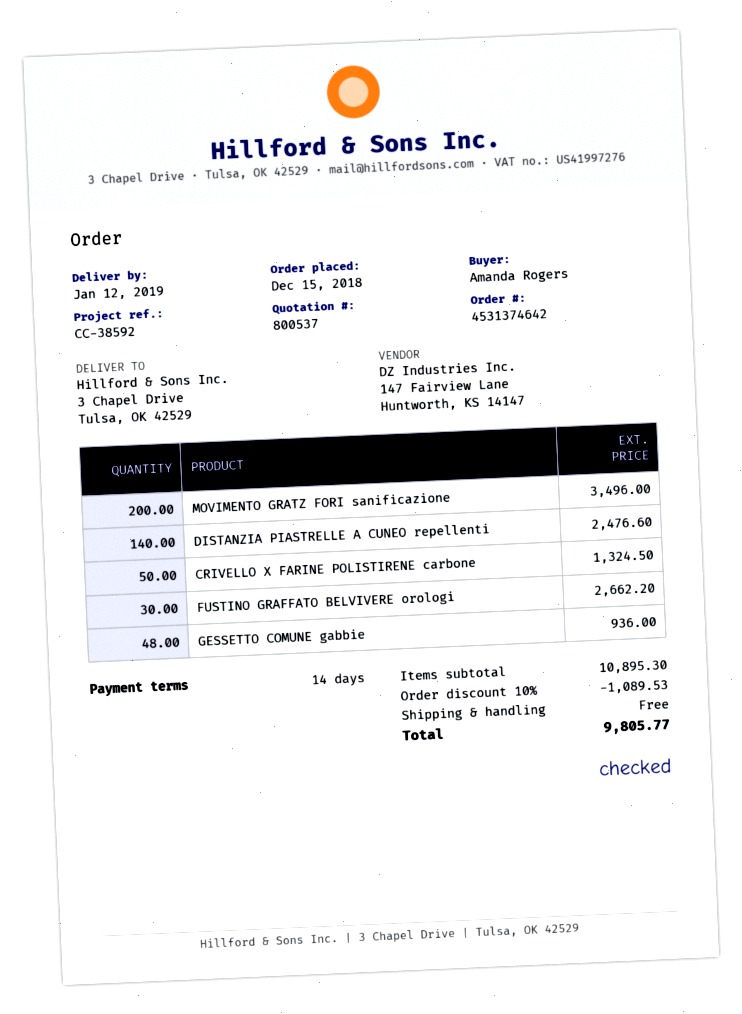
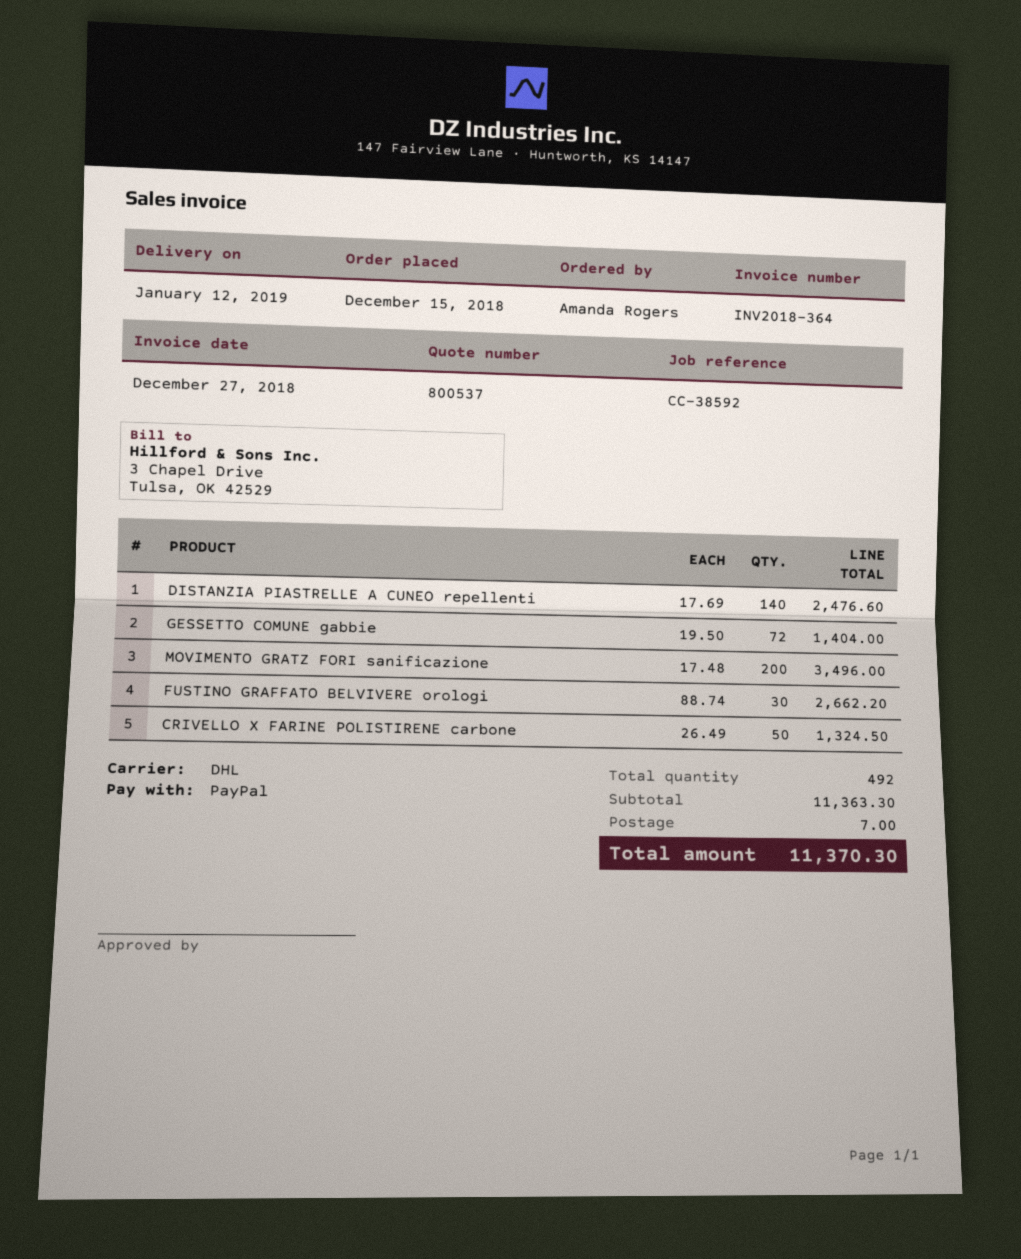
GESSETTO COMUNE gabbie: 48 for 936.00 -> 72 for 1404.00
subtotal: 10895.30 -> 11363.30
discount: 10% = 1089.53 -> none
shipping: 0.00 -> 7.00
total: 9805.77 -> 11370.30

